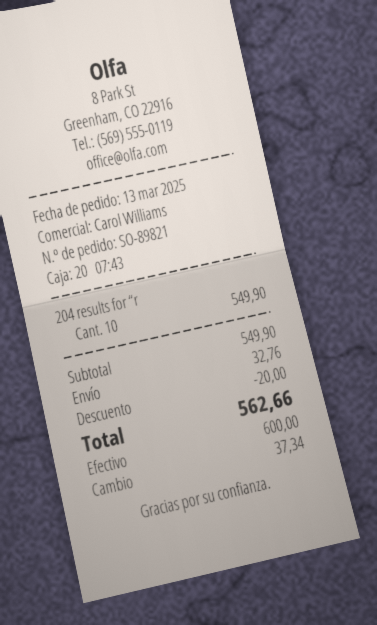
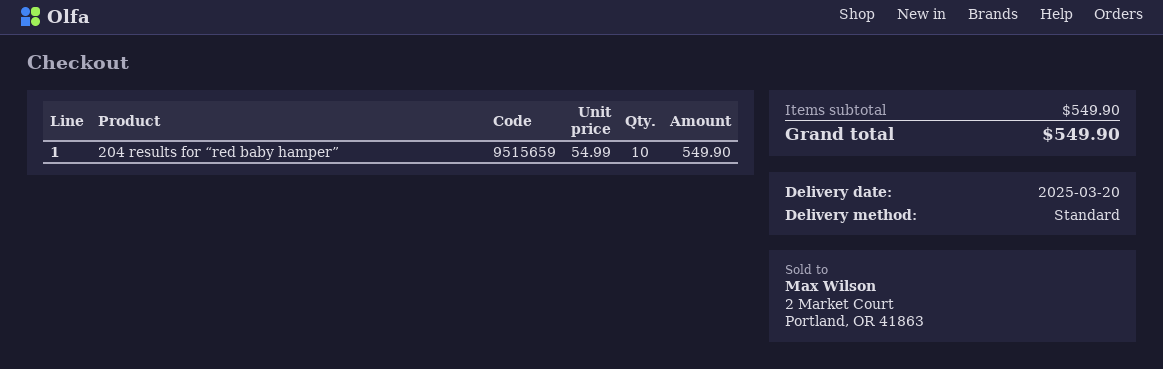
discount: 20.00 -> none
shipping: 32.76 -> none
total: 562.66 -> 549.90

